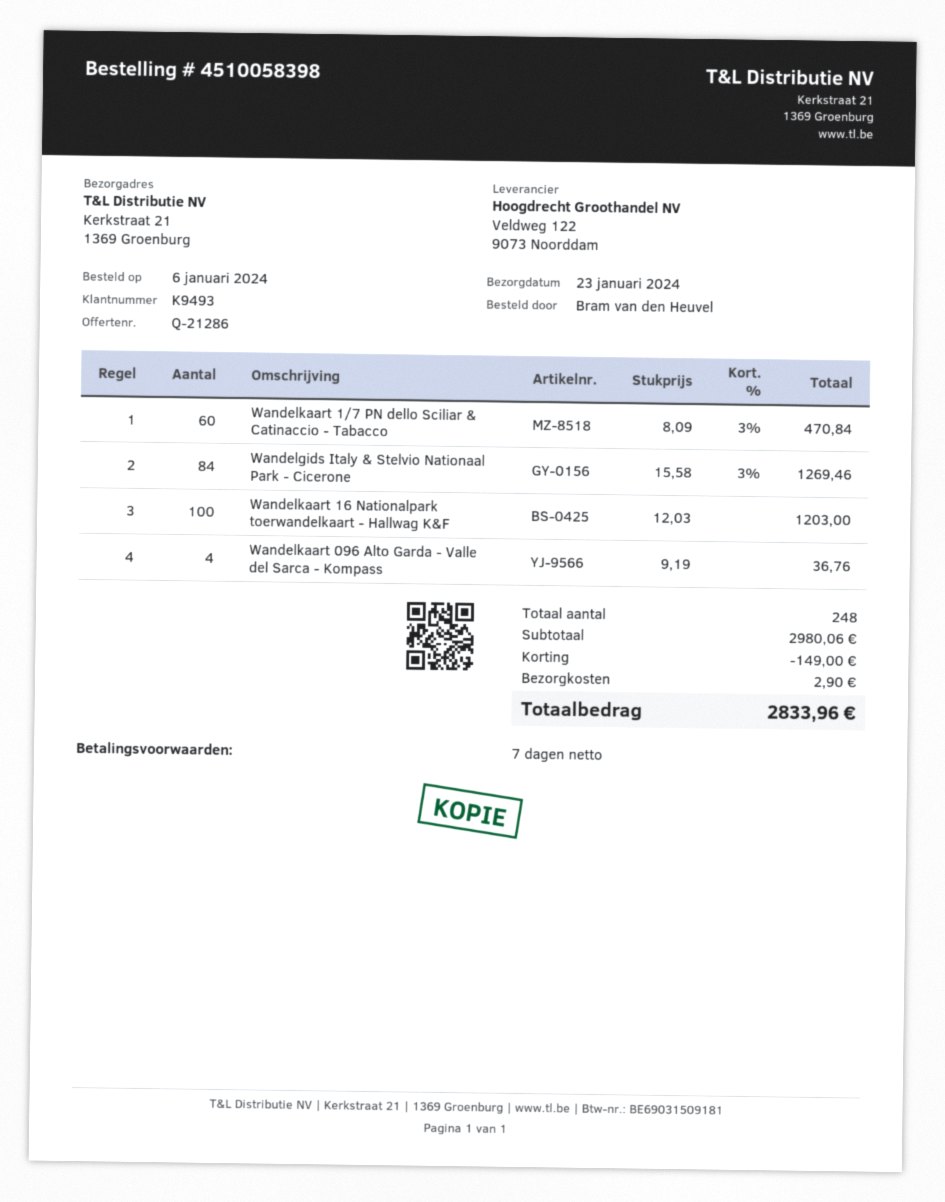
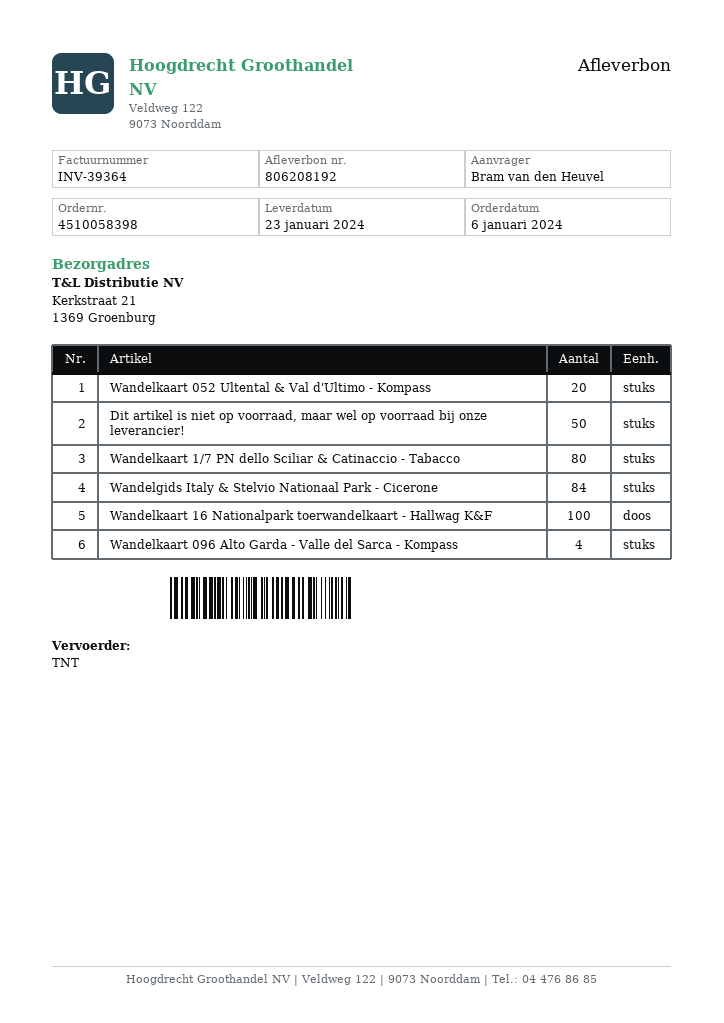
Wandelkaart 1/7 PN dello Sciliar & Catinaccio - Tabacco: 60 -> 80
Wandelkaart 052 Ultental & Val d'Ultimo - Kompass: none -> 20
Dit artikel is niet op voorraad, maar wel op voorraad bij onze leverancier!: none -> 50

